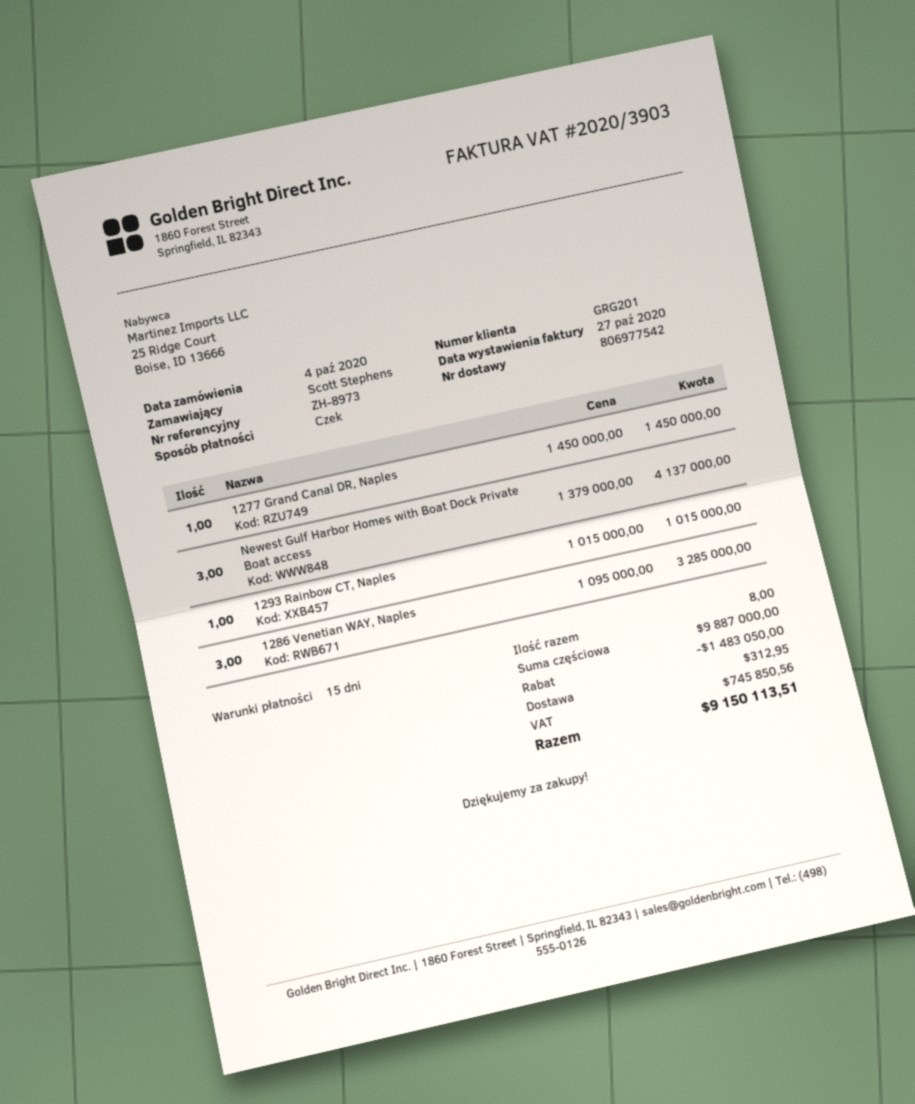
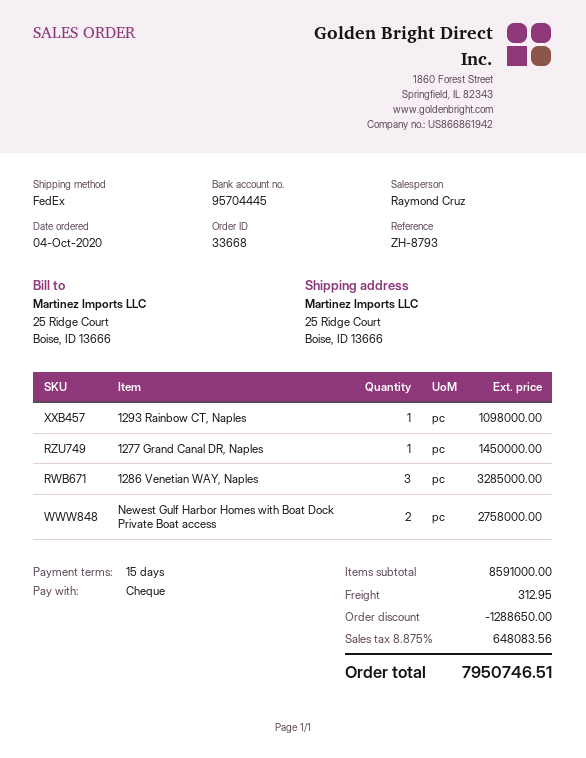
reference: ZH-8973 -> ZH-8793
Newest Gulf Harbor Homes with Boat Dock Private Boat access: 3 for 4137000.00 -> 2 for 2758000.00
1293 Rainbow CT, Naples: 1 for 1015000.00 -> 1 for 1098000.00
subtotal: 9887000.00 -> 8591000.00
discount: 1483050.00 -> 1288650.00
tax: 745850.56 -> 648083.56
total: 9150113.51 -> 7950746.51

